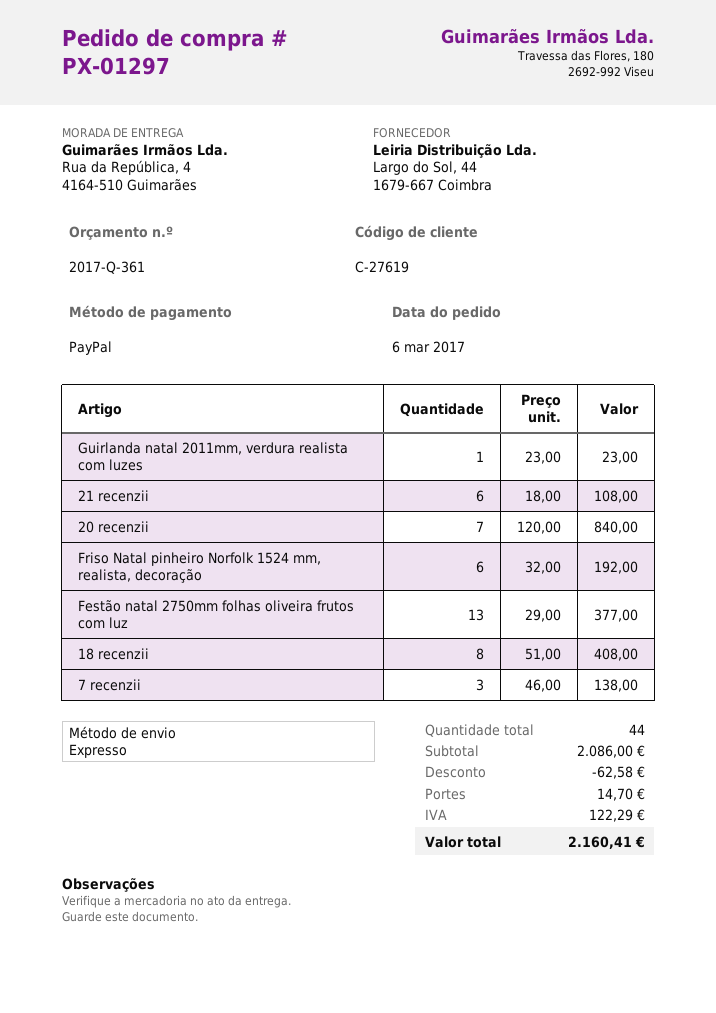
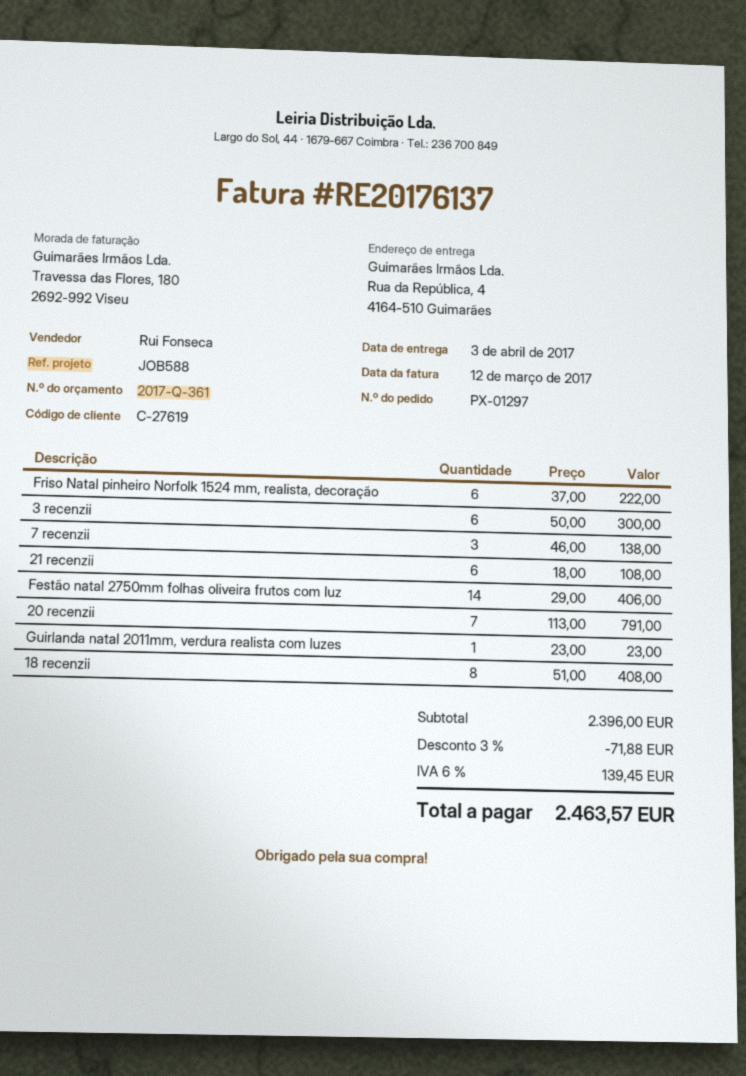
20 recenzii: 7 x 120.00 = 840.00 -> 7 x 113.00 = 791.00
Friso Natal pinheiro Norfolk 1524 mm, realista, decoração: 6 x 32.00 = 192.00 -> 6 x 37.00 = 222.00
Festão natal 2750mm folhas oliveira frutos com luz: 13 x 29.00 = 377.00 -> 14 x 29.00 = 406.00
3 recenzii: none -> 6 x 50.00 = 300.00
subtotal: 2086.00 -> 2396.00
discount: 62.58 -> 71.88
shipping: 14.70 -> none
tax: 122.29 -> 139.45
total: 2160.41 -> 2463.57

